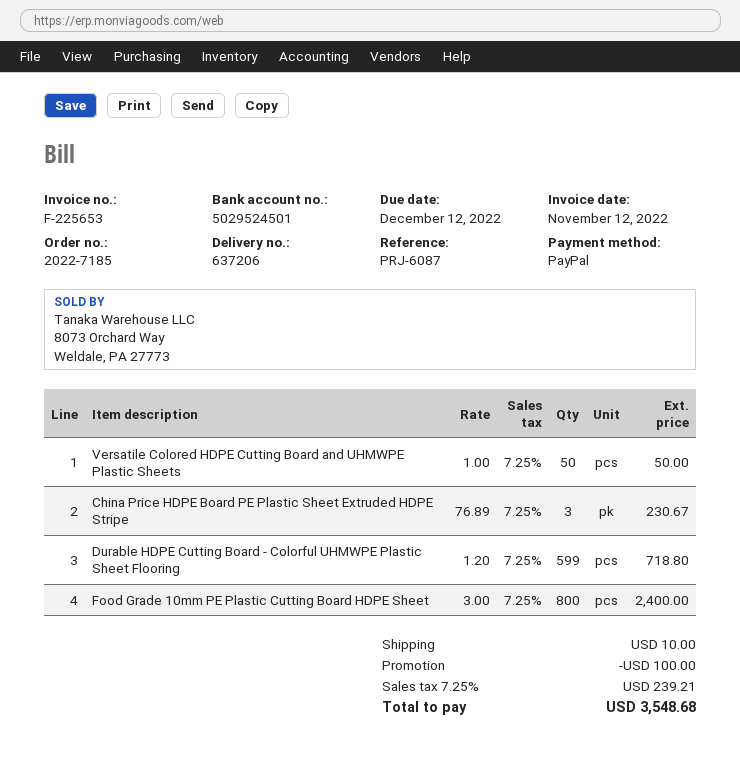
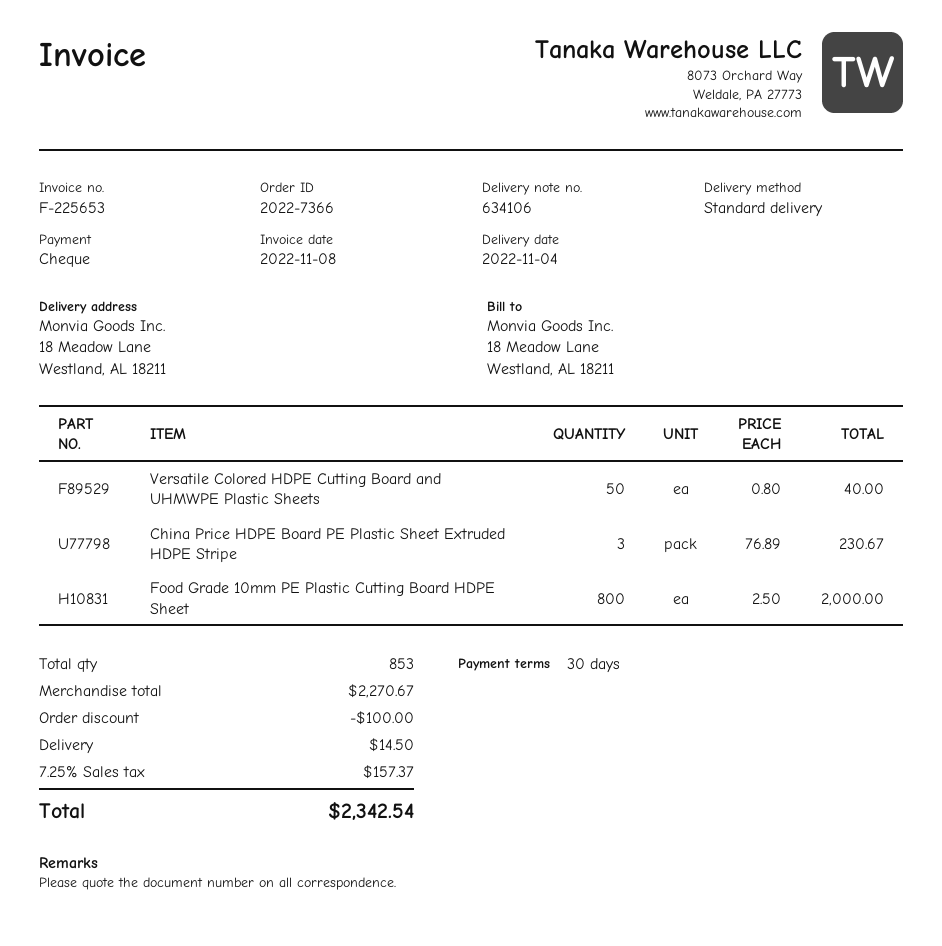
order number: 2022-7185 -> 2022-7366
delivery note number: 637206 -> 634106
invoice date: 2022-11-12 -> 2022-11-08
payment method: PayPal -> cheque
Versatile Colored HDPE Cutting Board and UHMWPE Plastic Sheets: 50 x 1.00 = 50.00 -> 50 x 0.80 = 40.00
Durable HDPE Cutting Board - Colorful UHMWPE Plastic Sheet Flooring: 599 x 1.20 = 718.80 -> none
Food Grade 10mm PE Plastic Cutting Board HDPE Sheet: 800 x 3.00 = 2400.00 -> 800 x 2.50 = 2000.00
shipping: 10.00 -> 14.50
tax: 7.25% = 239.21 -> 7.25% = 157.37
total: 3548.68 -> 2342.54

